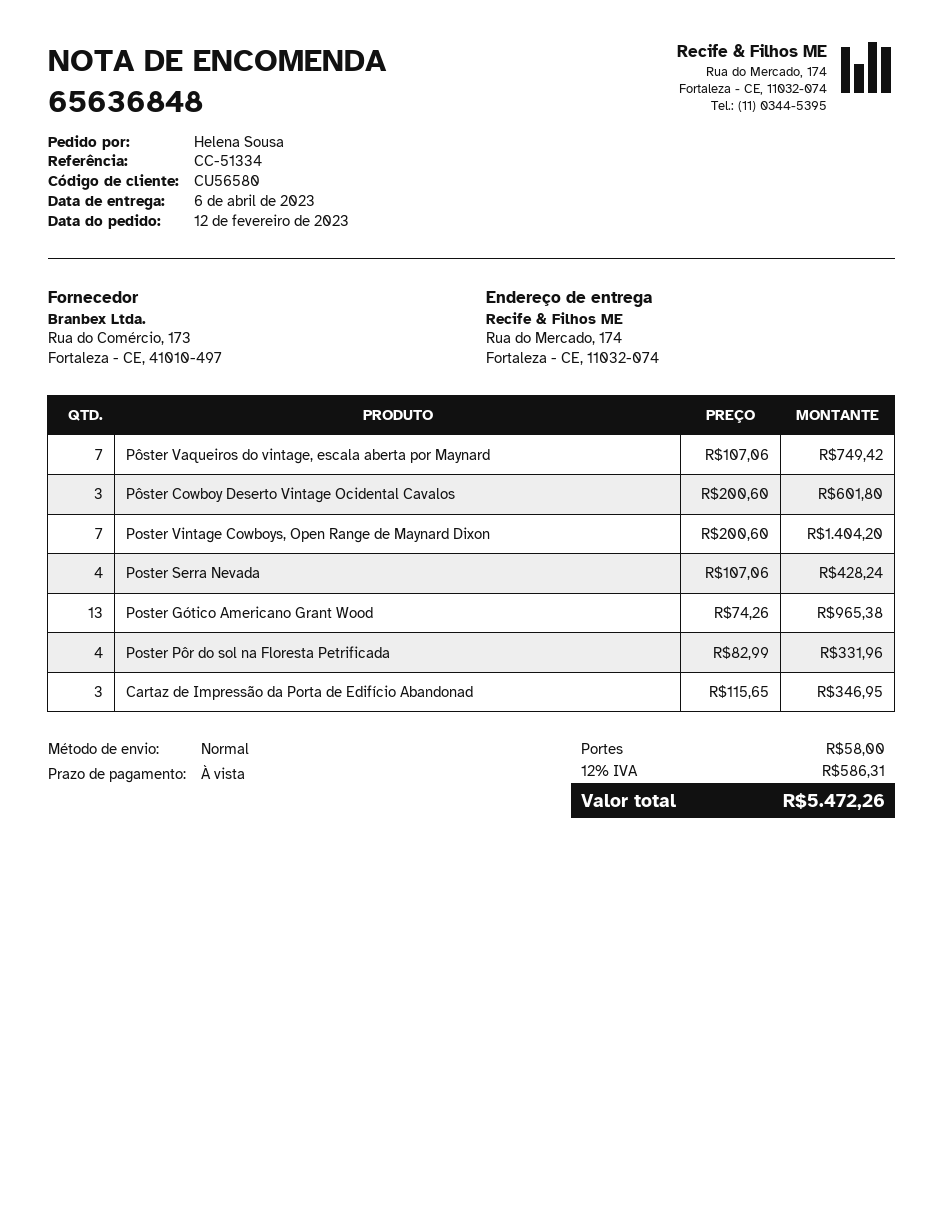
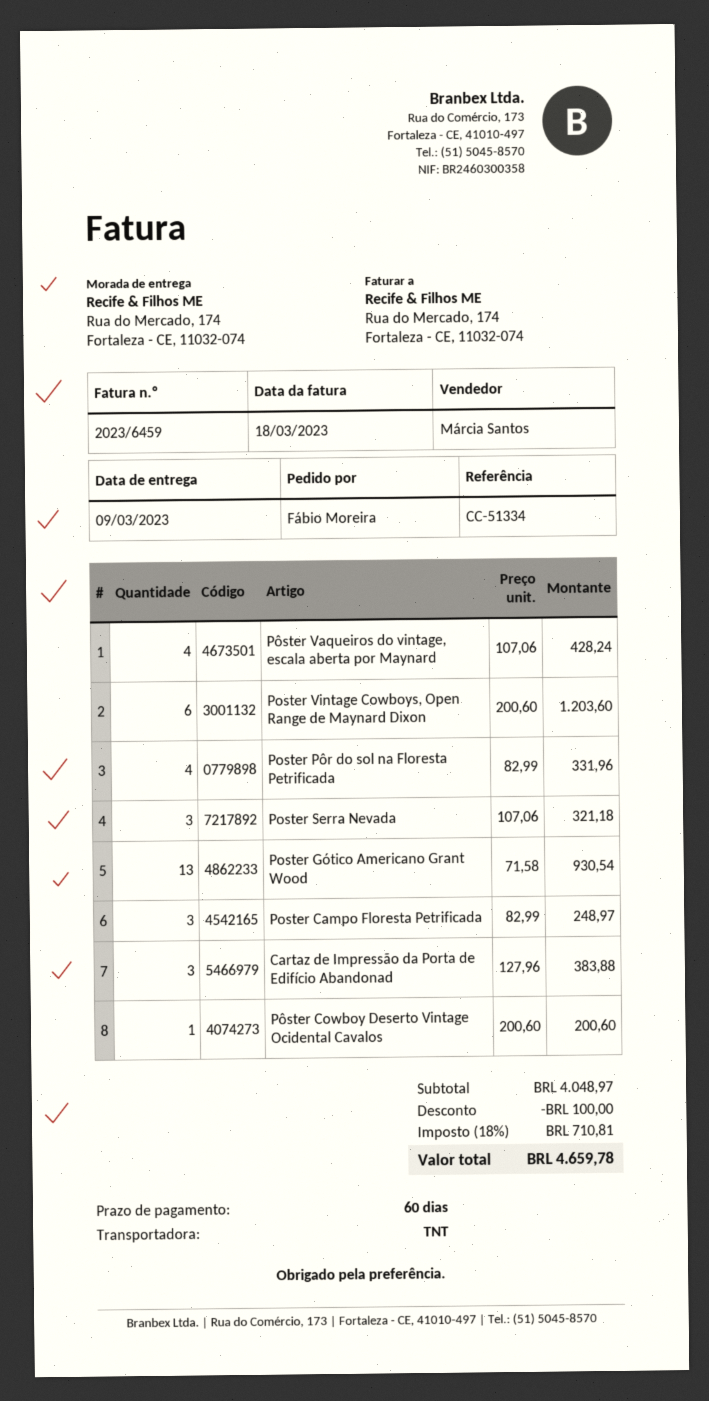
delivery date: 2023-04-06 -> 2023-03-09
payment terms: on receipt -> 60 days
ordered by: Helena Sousa -> Fábio Moreira
shipping method: standard -> TNT
Pôster Vaqueiros do vintage, escala aberta por Maynard: 7 x 107.06 = 749.42 -> 4 x 107.06 = 428.24
Pôster Cowboy Deserto Vintage Ocidental Cavalos: 3 x 200.60 = 601.80 -> 1 x 200.60 = 200.60
Poster Vintage Cowboys, Open Range de Maynard Dixon: 7 x 200.60 = 1404.20 -> 6 x 200.60 = 1203.60
Poster Serra Nevada: 4 x 107.06 = 428.24 -> 3 x 107.06 = 321.18
Poster Gótico Americano Grant Wood: 13 x 74.26 = 965.38 -> 13 x 71.58 = 930.54
Cartaz de Impressão da Porta de Edifício Abandonad: 3 x 115.65 = 346.95 -> 3 x 127.96 = 383.88
Poster Campo Floresta Petrificada: none -> 3 x 82.99 = 248.97
discount: none -> 100.00
shipping: 58.00 -> none
tax: 12% = 586.31 -> 18% = 710.81
total: 5472.26 -> 4659.78

